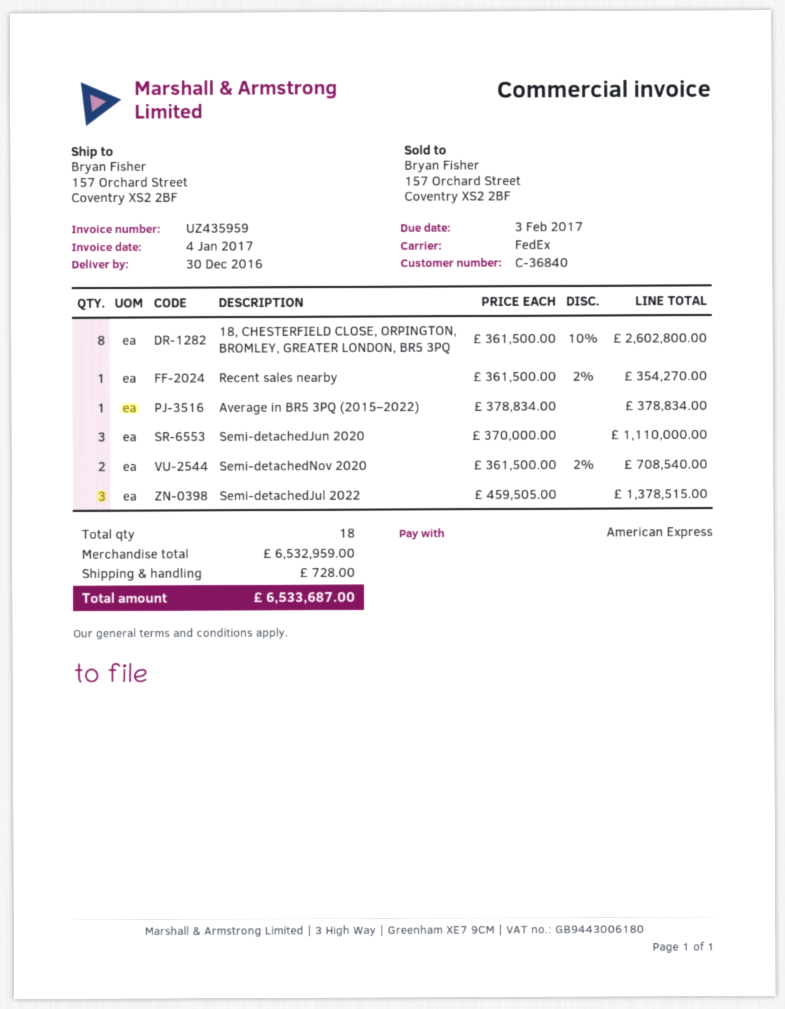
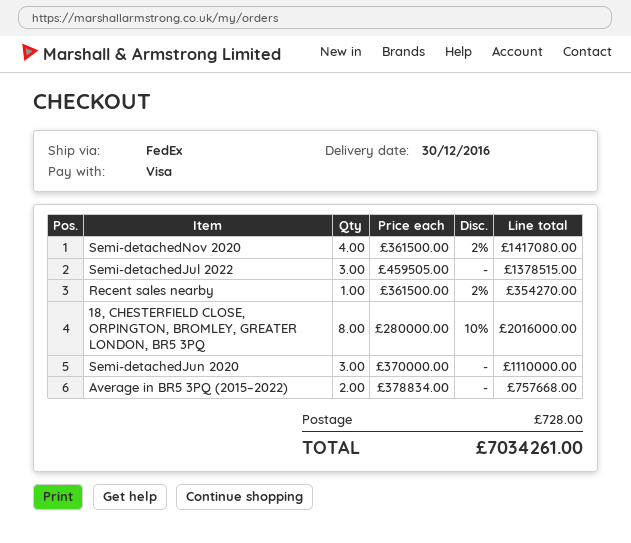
payment method: American Express -> Visa
18, CHESTERFIELD CLOSE, ORPINGTON, BROMLEY, GREATER LONDON, BR5 3PQ: 8 x 361500.00 - 10% = 2602800.00 -> 8 x 280000.00 - 10% = 2016000.00
Average in BR5 3PQ (2015–2022): 1 x 378834.00 = 378834.00 -> 2 x 378834.00 = 757668.00
Semi-detachedNov 2020: 2 x 361500.00 - 2% = 708540.00 -> 4 x 361500.00 - 2% = 1417080.00
total: 6533687.00 -> 7034261.00

